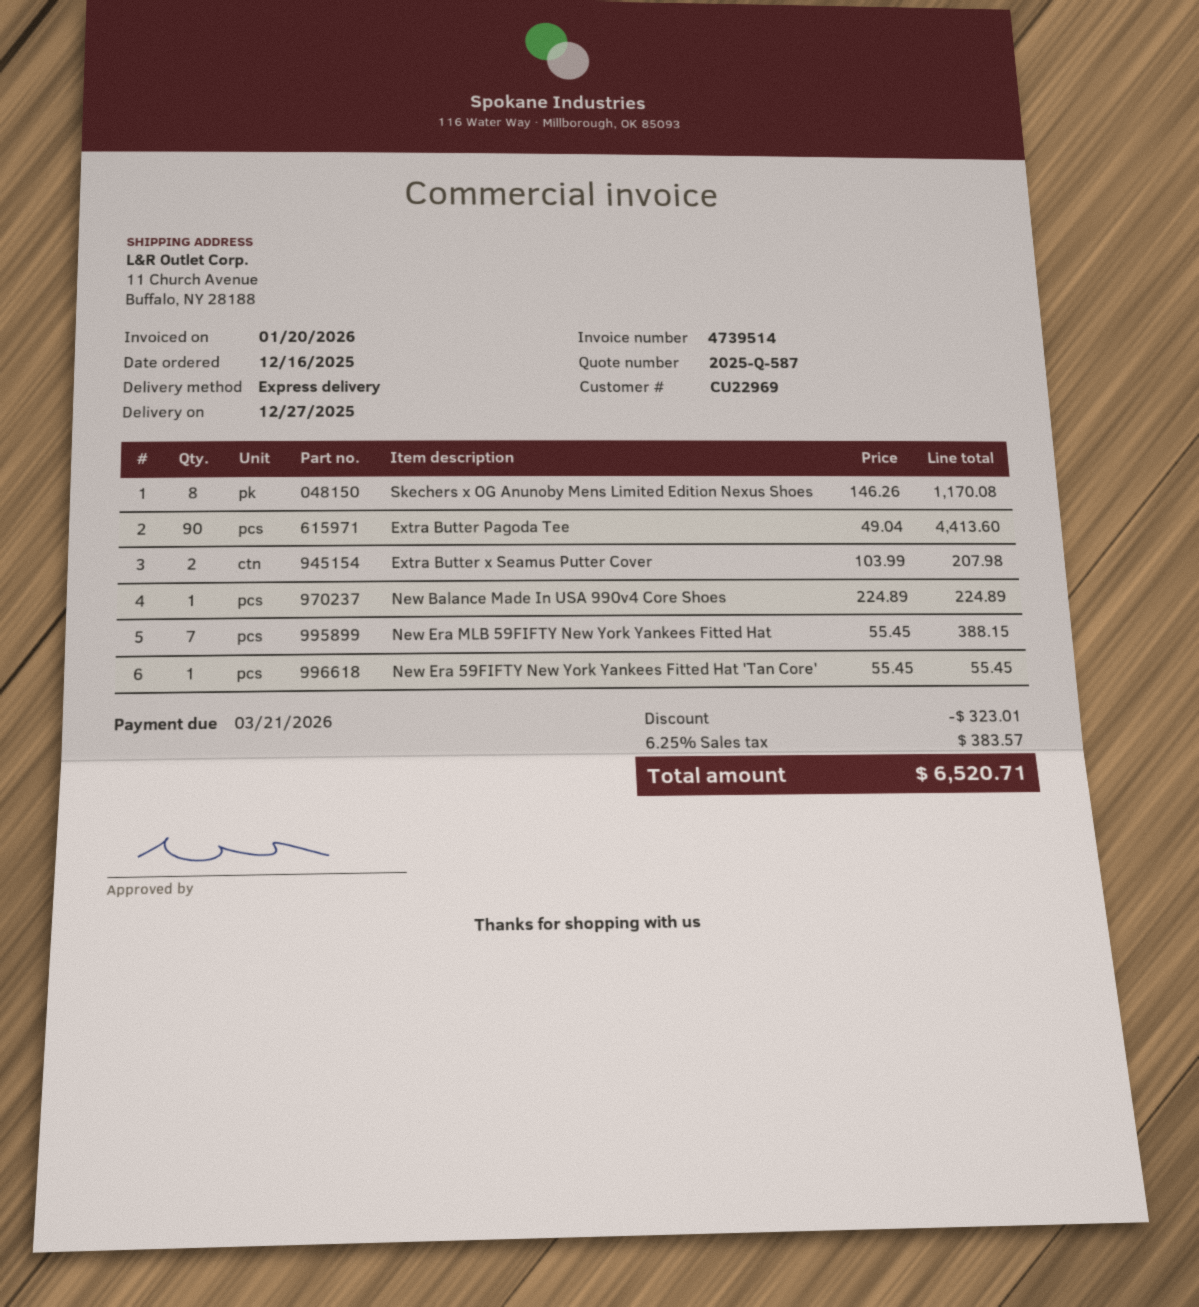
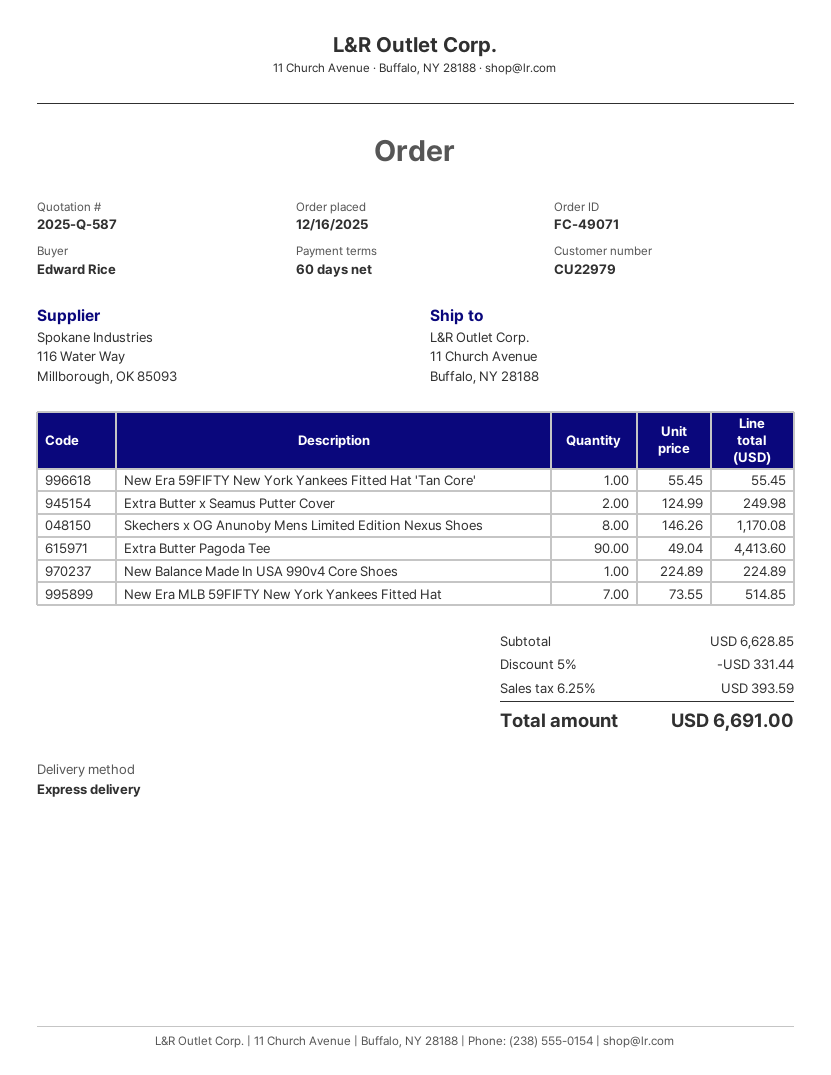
customer number: CU22969 -> CU22979
Extra Butter x Seamus Putter Cover: 2 x 103.99 = 207.98 -> 2 x 124.99 = 249.98
New Era MLB 59FIFTY New York Yankees Fitted Hat: 7 x 55.45 = 388.15 -> 7 x 73.55 = 514.85
discount: 323.01 -> 331.44
tax: 6.25% = 383.57 -> 6.25% = 393.59
total: 6520.71 -> 6691.00

